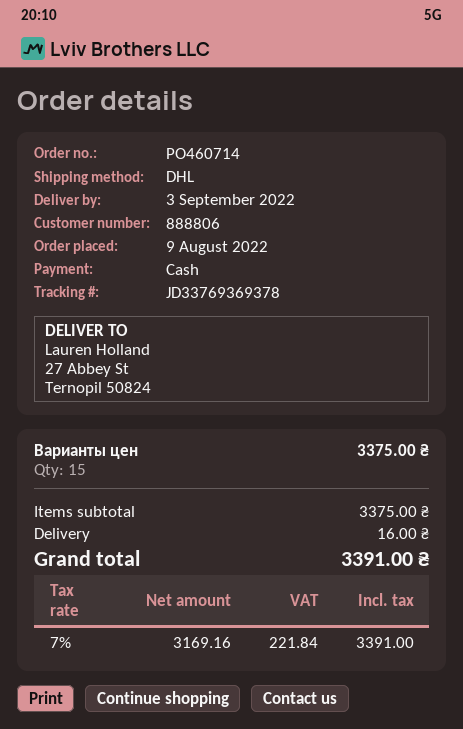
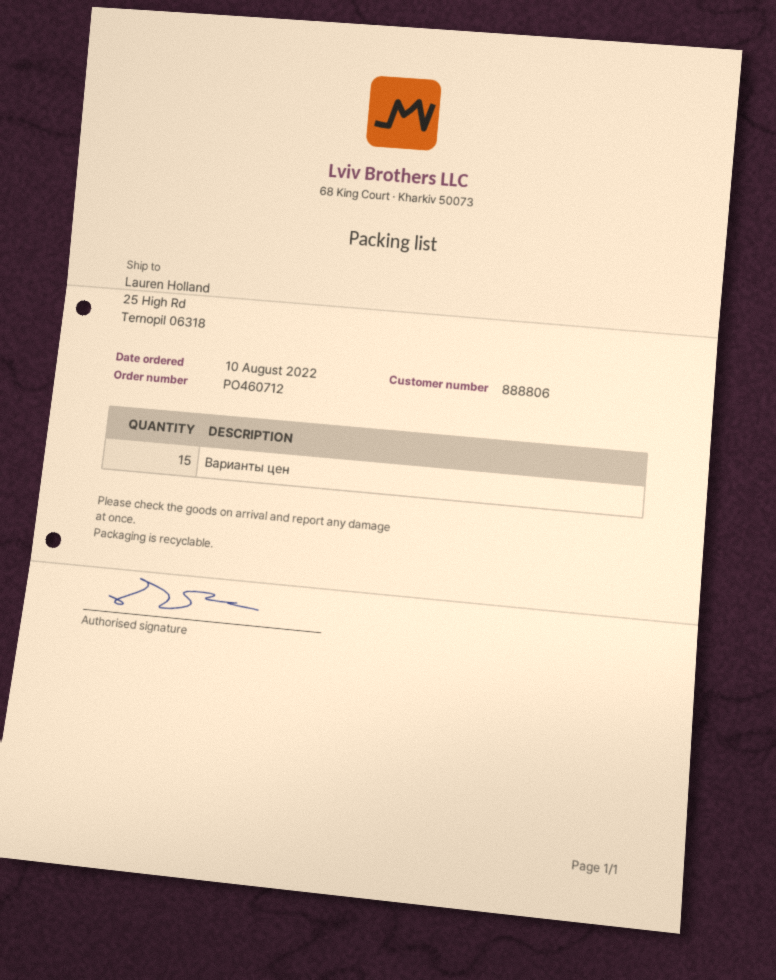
order number: PO460714 -> PO460712
order date: 2022-08-09 -> 2022-08-10
ship to: 27 Abbey St, Ternopil 50824 -> 25 High Rd, Ternopil 06318

